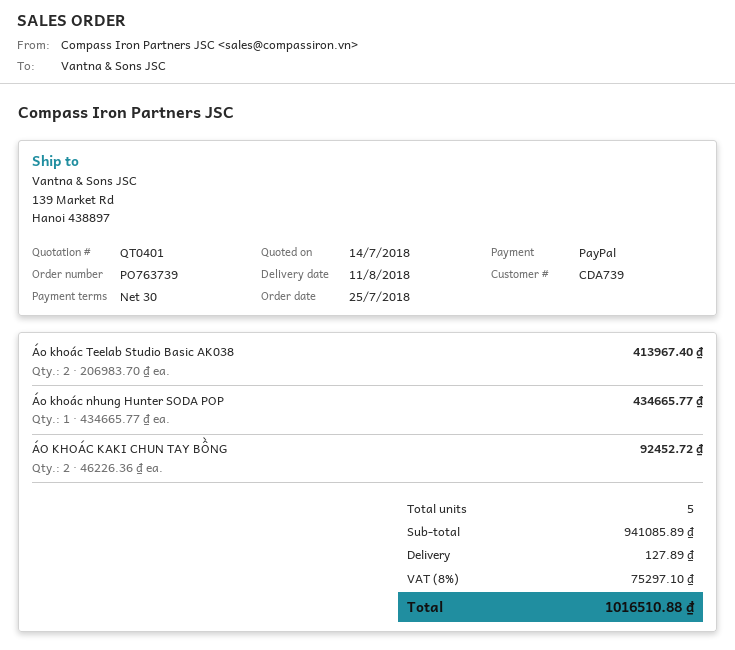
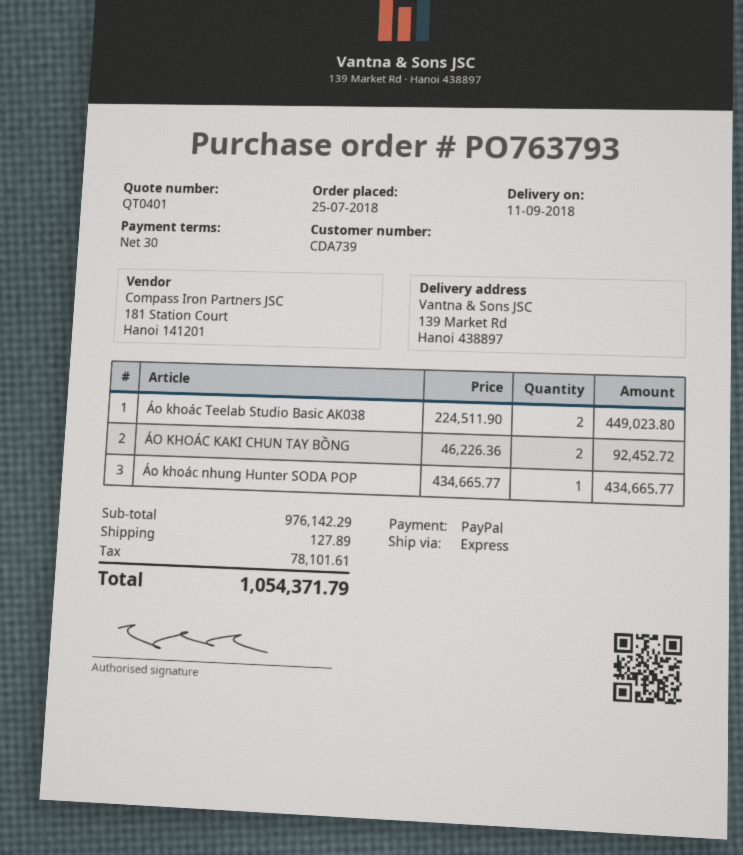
order number: PO763739 -> PO763793
delivery date: 2018-08-11 -> 2018-09-11
Áo khoác Teelab Studio Basic AK038: 2 x 206983.70 = 413967.40 -> 2 x 224511.90 = 449023.80
subtotal: 941085.89 -> 976142.29
tax: 75297.10 -> 78101.61
total: 1016510.88 -> 1054371.79

